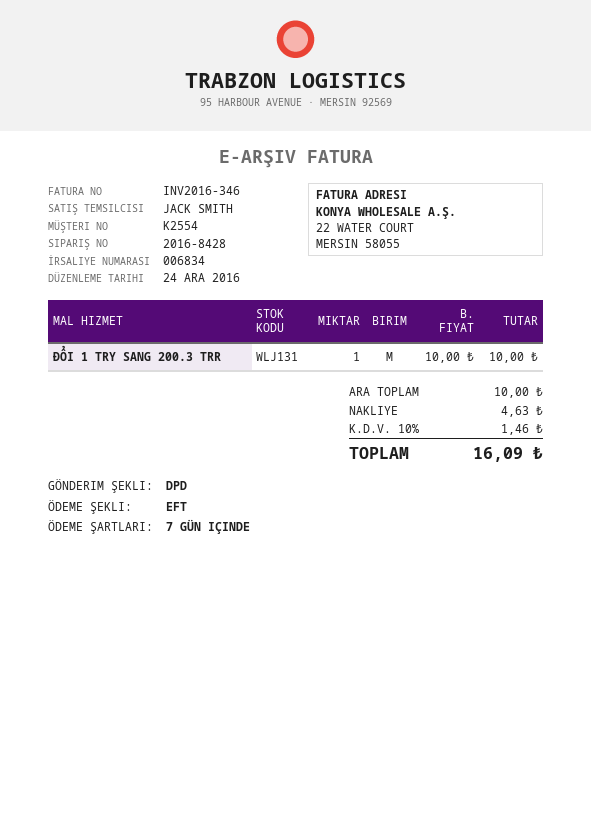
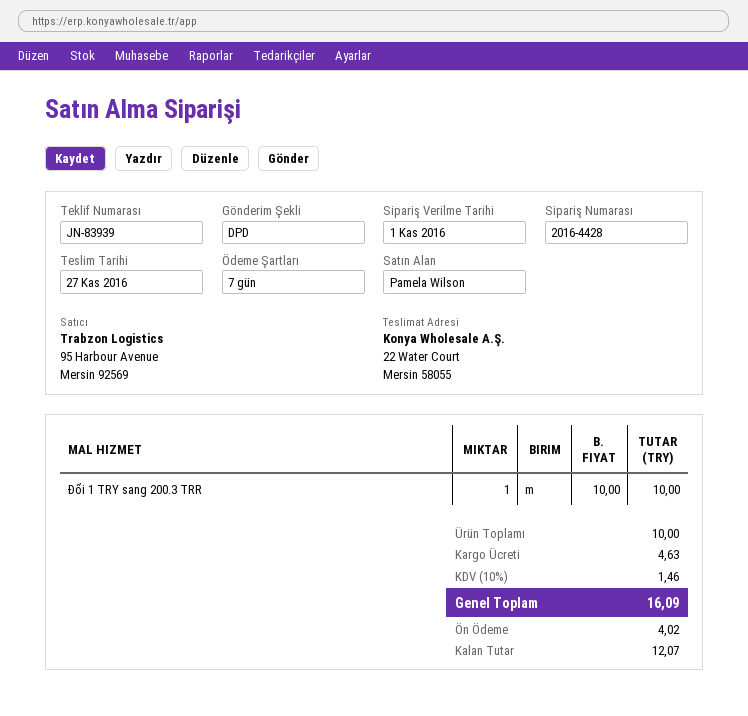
order number: 2016-8428 -> 2016-4428

